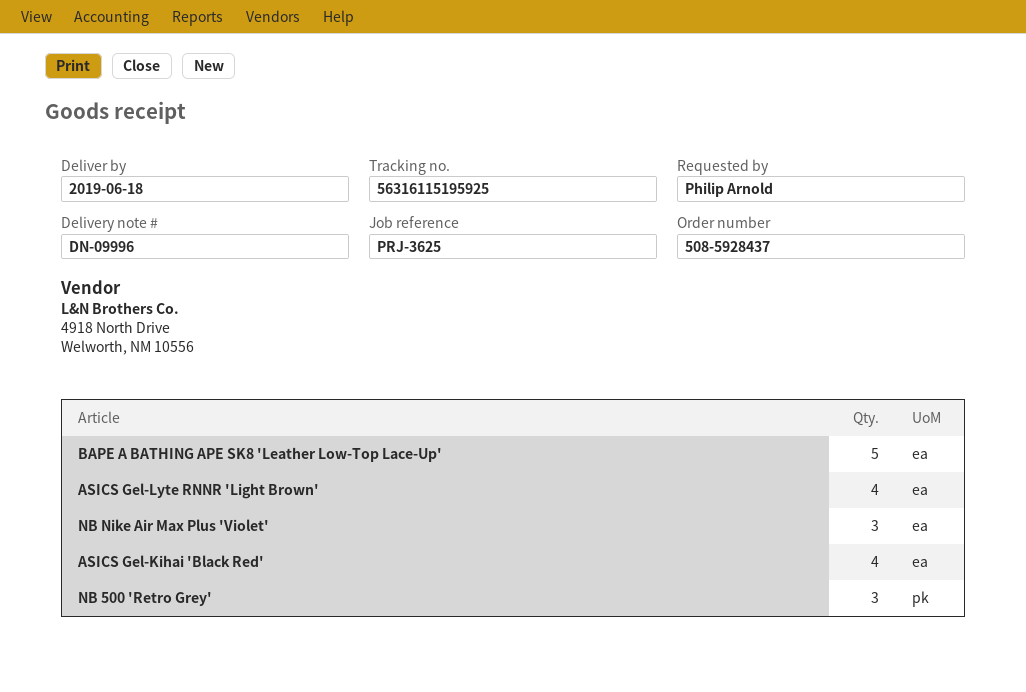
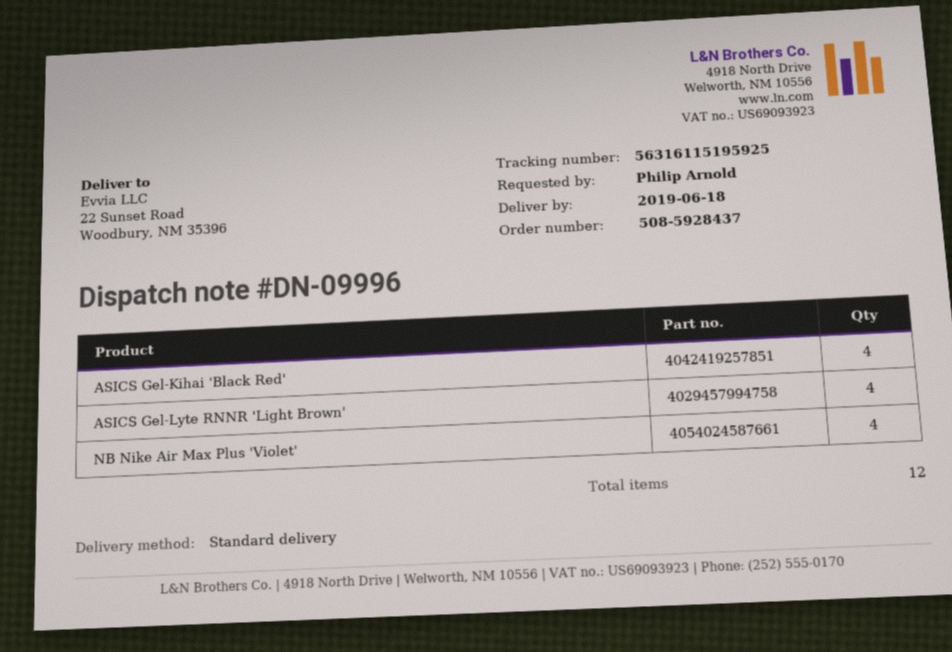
BAPE A BATHING APE SK8 'Leather Low-Top Lace-Up': 5 -> none
NB Nike Air Max Plus 'Violet': 3 -> 4
NB 500 'Retro Grey': 3 -> none

